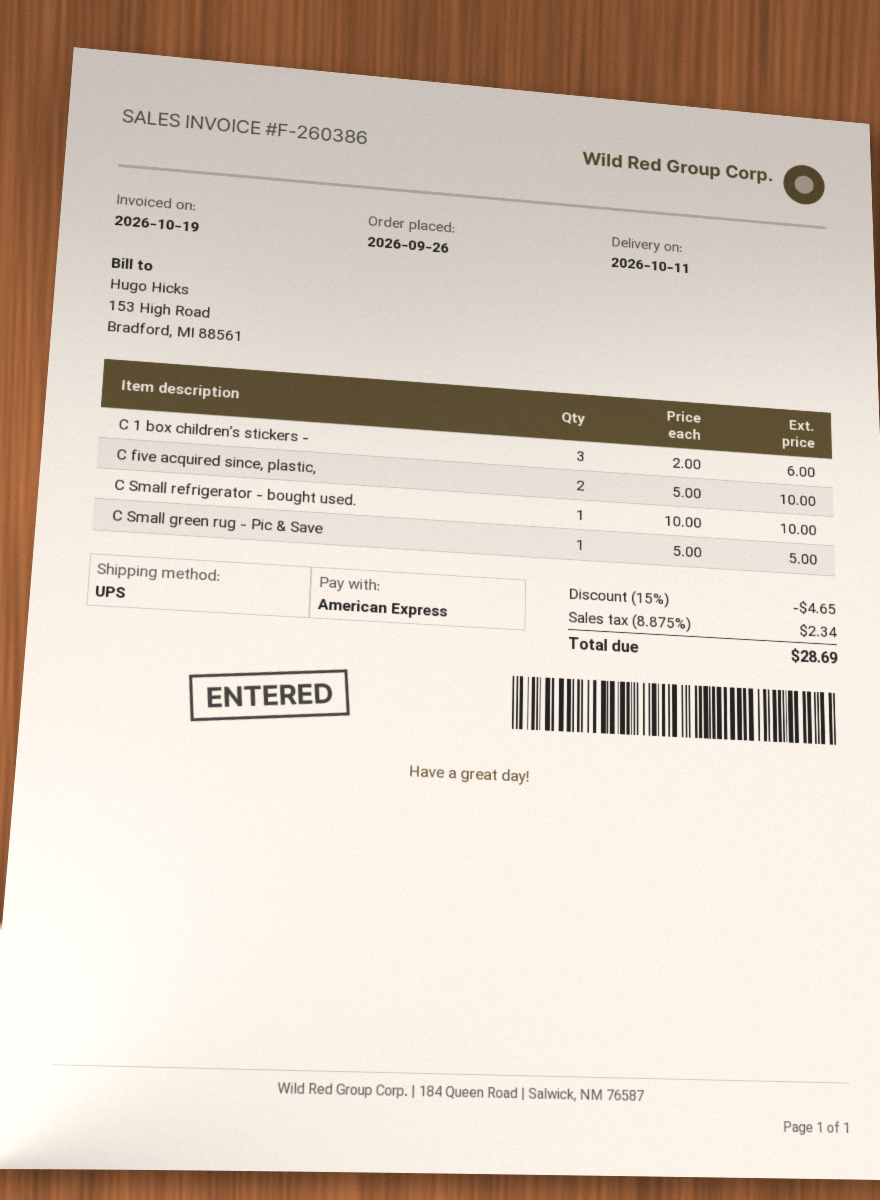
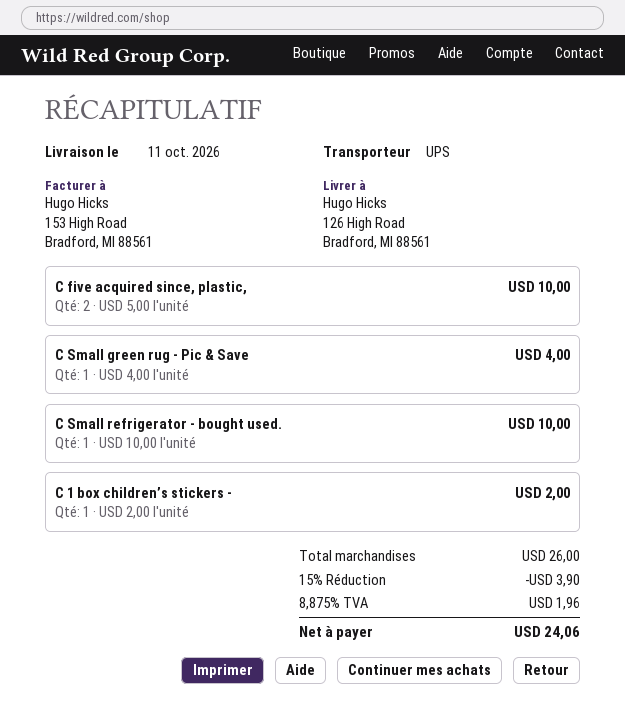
C 1 box children’s stickers -: 3 x 2.00 = 6.00 -> 1 x 2.00 = 2.00
C Small green rug - Pic & Save: 1 x 5.00 = 5.00 -> 1 x 4.00 = 4.00
discount: 15% = 4.65 -> 15% = 3.90
tax: 8.875% = 2.34 -> 8.875% = 1.96
total: 28.69 -> 24.06

